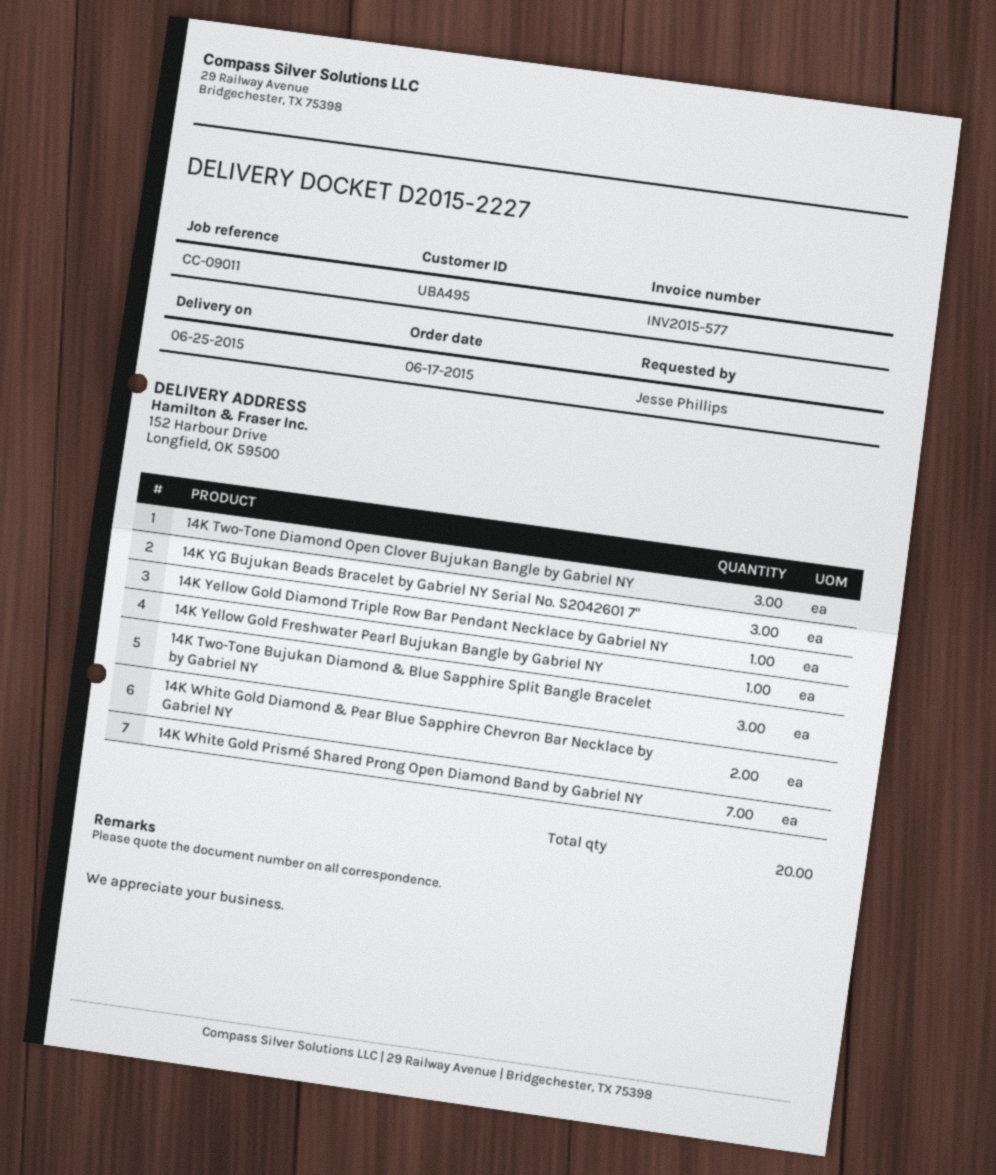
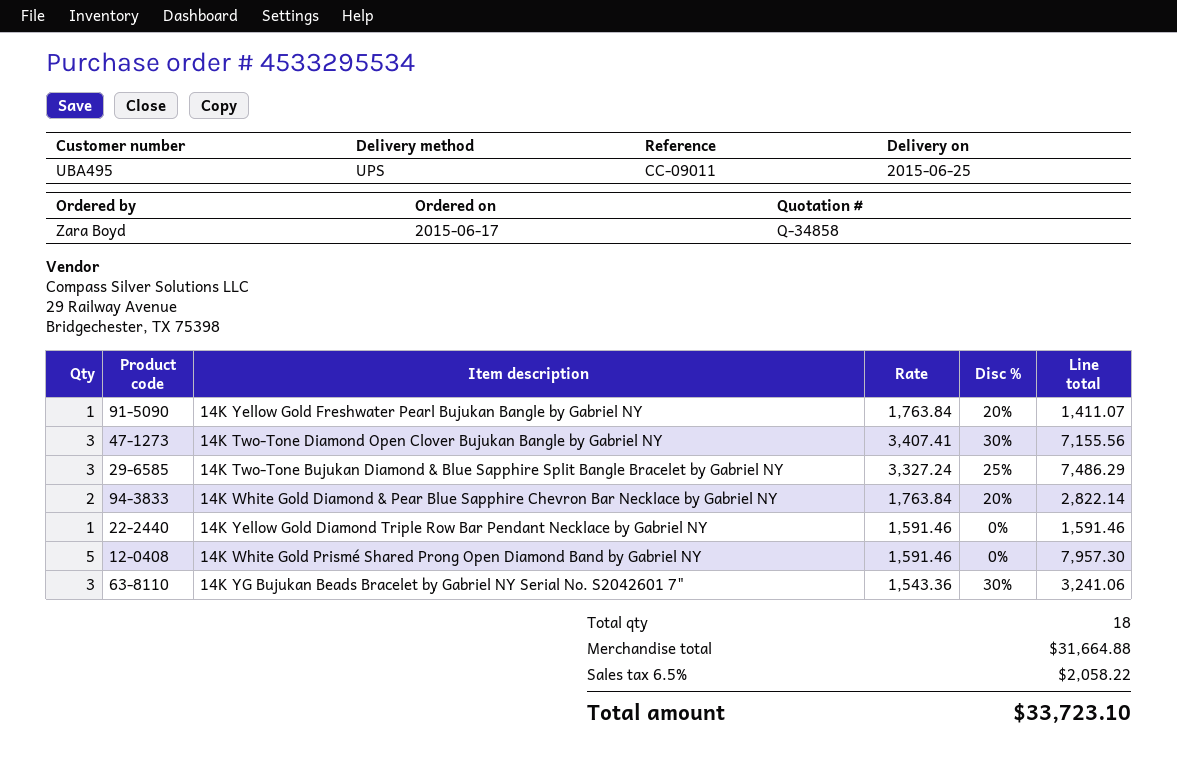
ordered by: Jesse Phillips -> Zara Boyd
14K White Gold Prismé Shared Prong Open Diamond Band by Gabriel NY: 7 -> 5
total quantity: 20 -> 18

